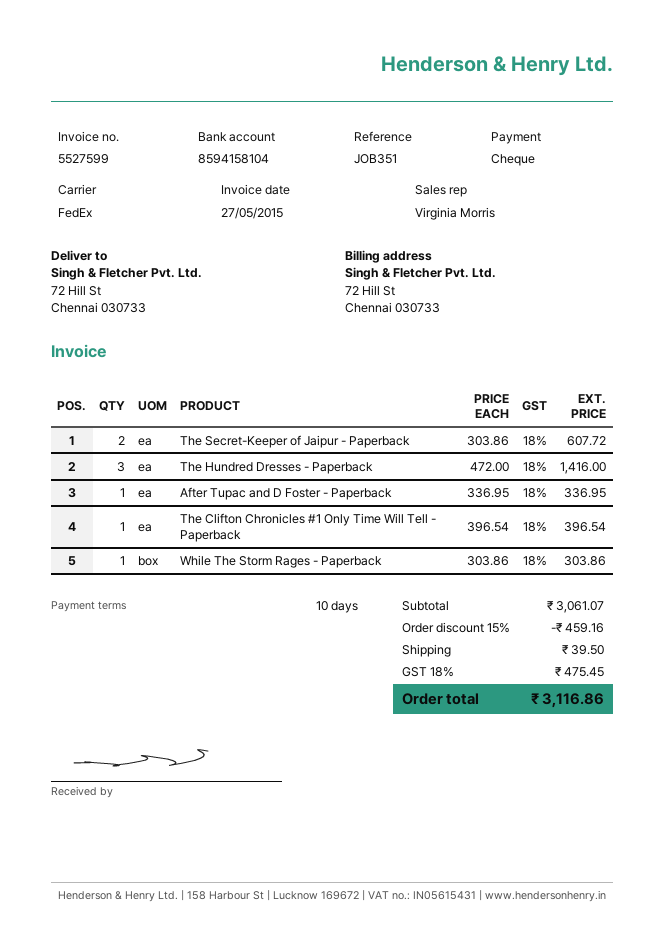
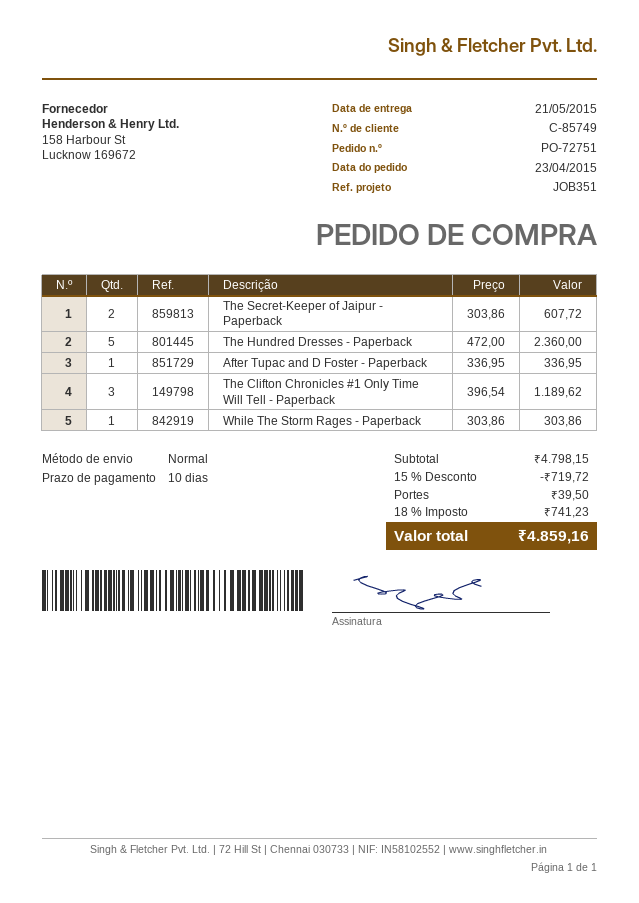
shipping method: FedEx -> standard
The Hundred Dresses - Paperback: 3 x 472.00 = 1416.00 -> 5 x 472.00 = 2360.00
The Clifton Chronicles #1 Only Time Will Tell - Paperback: 1 x 396.54 = 396.54 -> 3 x 396.54 = 1189.62
subtotal: 3061.07 -> 4798.15
discount: 15% = 459.16 -> 15% = 719.72
tax: 18% = 475.45 -> 18% = 741.23
total: 3116.86 -> 4859.16

